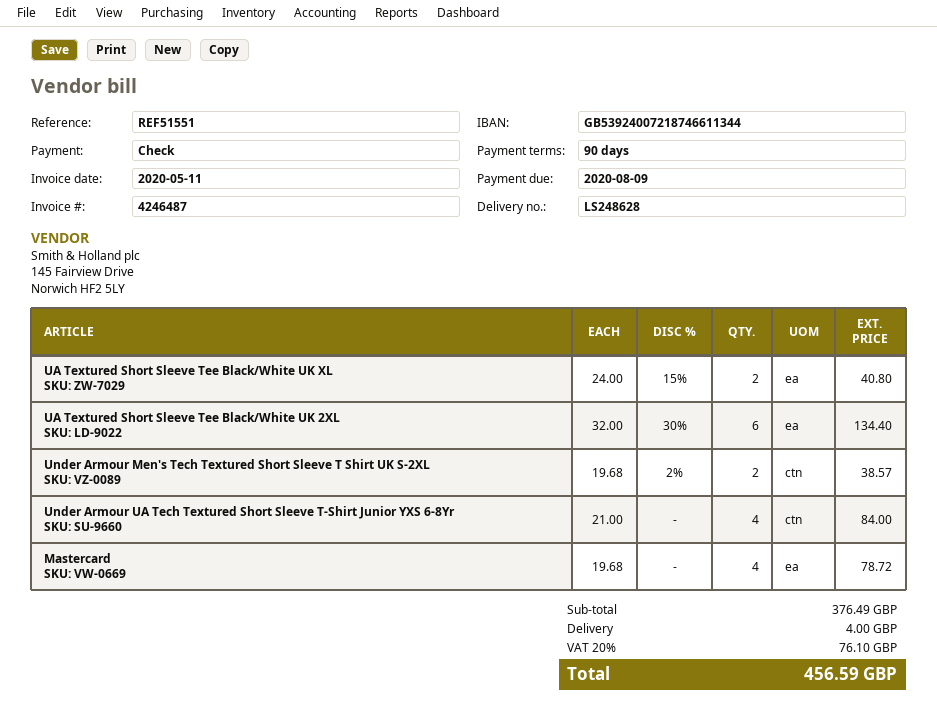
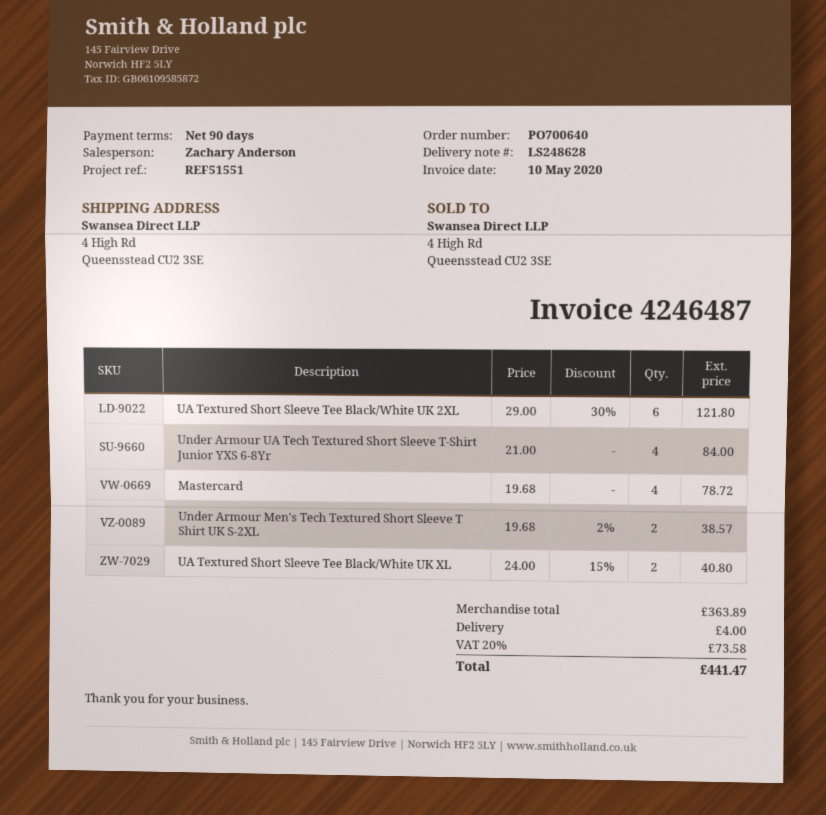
invoice date: 2020-05-11 -> 2020-05-10
UA Textured Short Sleeve Tee Black/White UK 2XL: 6 x 32.00 - 30% = 134.40 -> 6 x 29.00 - 30% = 121.80
subtotal: 376.49 -> 363.89
tax: 20% = 76.10 -> 20% = 73.58
total: 456.59 -> 441.47

